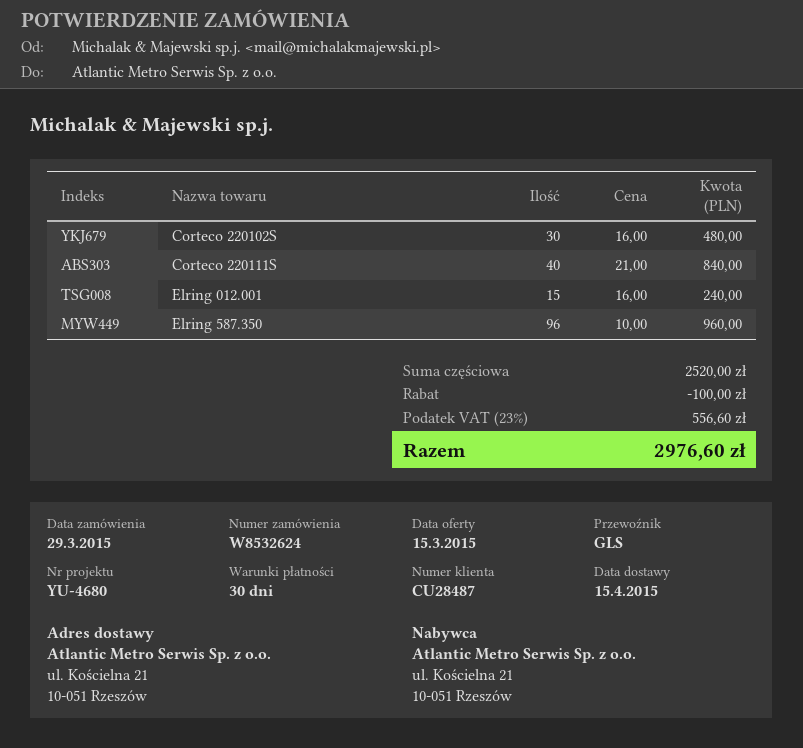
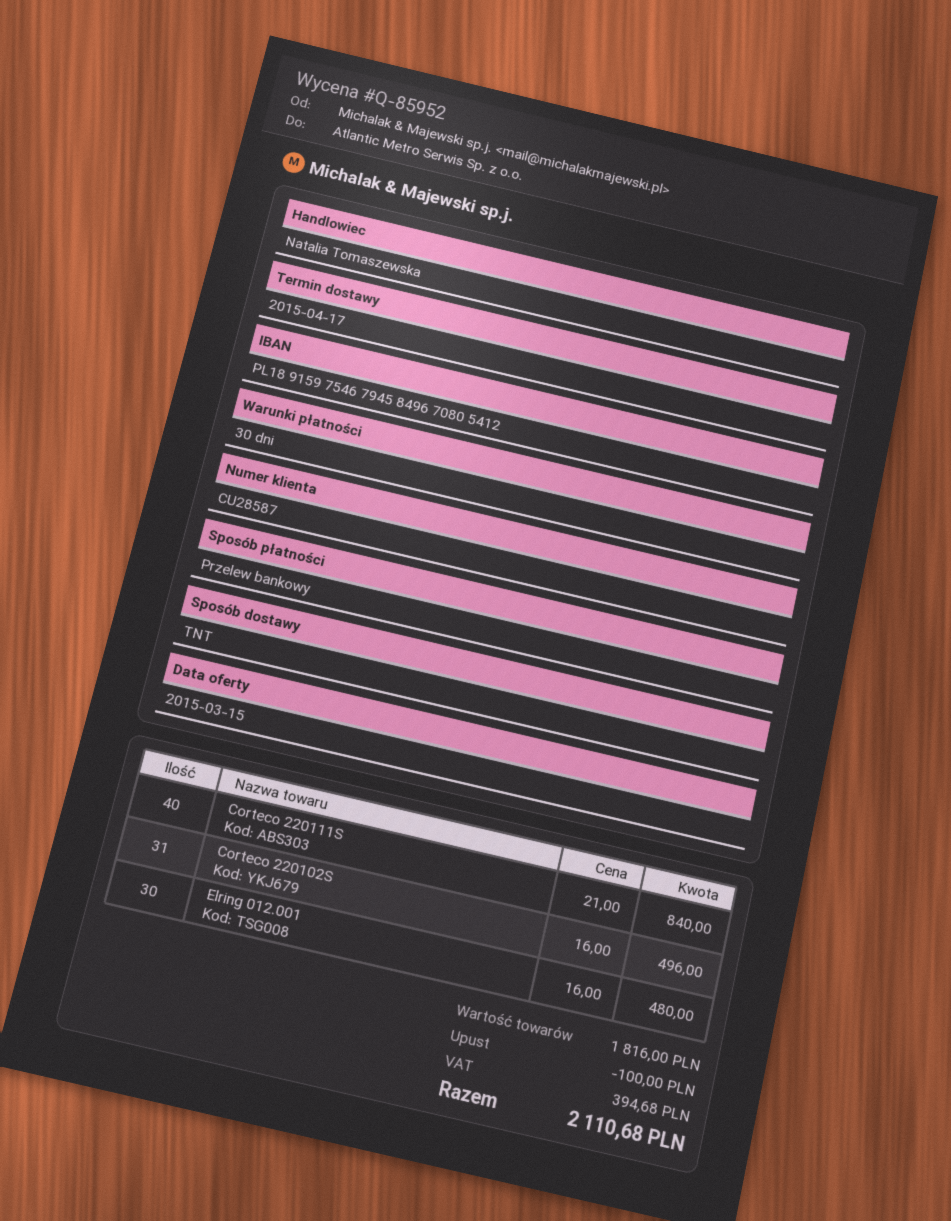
delivery date: 2015-04-15 -> 2015-04-17
customer number: CU28487 -> CU28587
shipping method: GLS -> TNT
Corteco 220102S: 30 x 16.00 = 480.00 -> 31 x 16.00 = 496.00
Elring 012.001: 15 x 16.00 = 240.00 -> 30 x 16.00 = 480.00
Elring 587.350: 96 x 10.00 = 960.00 -> none
subtotal: 2520.00 -> 1816.00
tax: 556.60 -> 394.68
total: 2976.60 -> 2110.68

